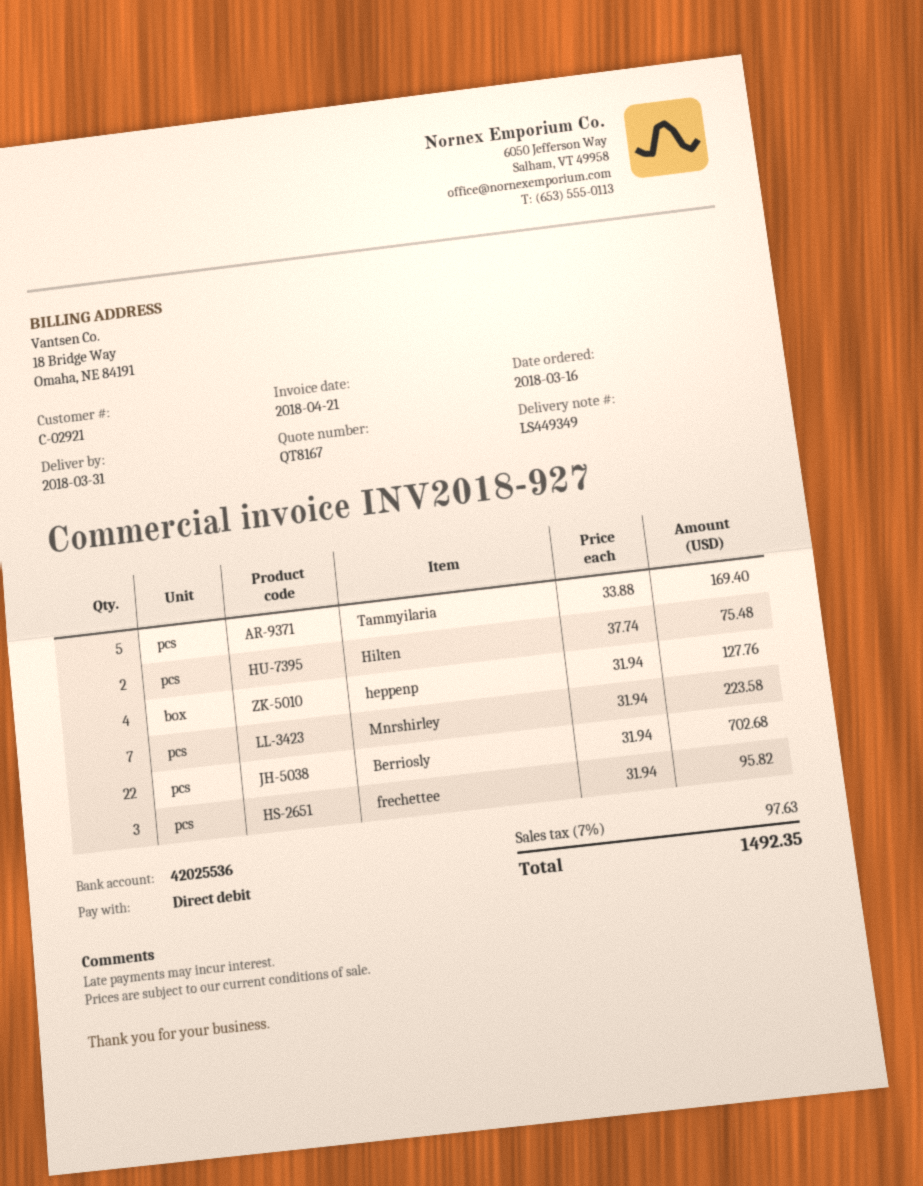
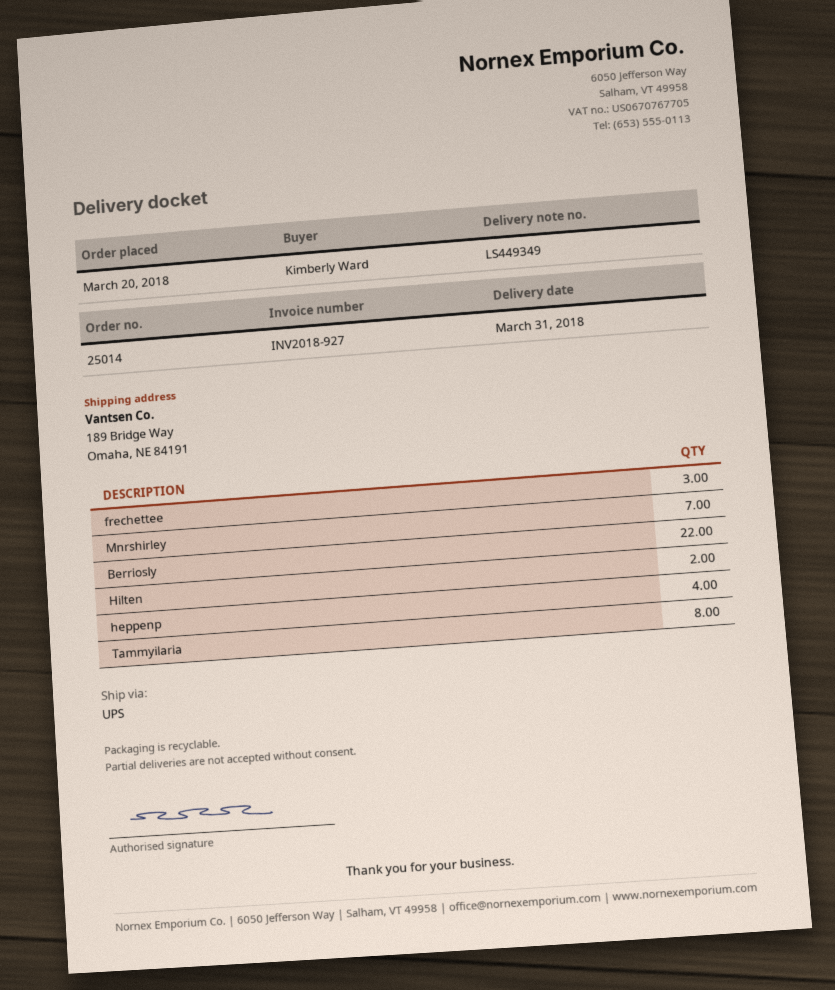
order date: 2018-03-16 -> 2018-03-20
Tammyilaria: 5 -> 8

